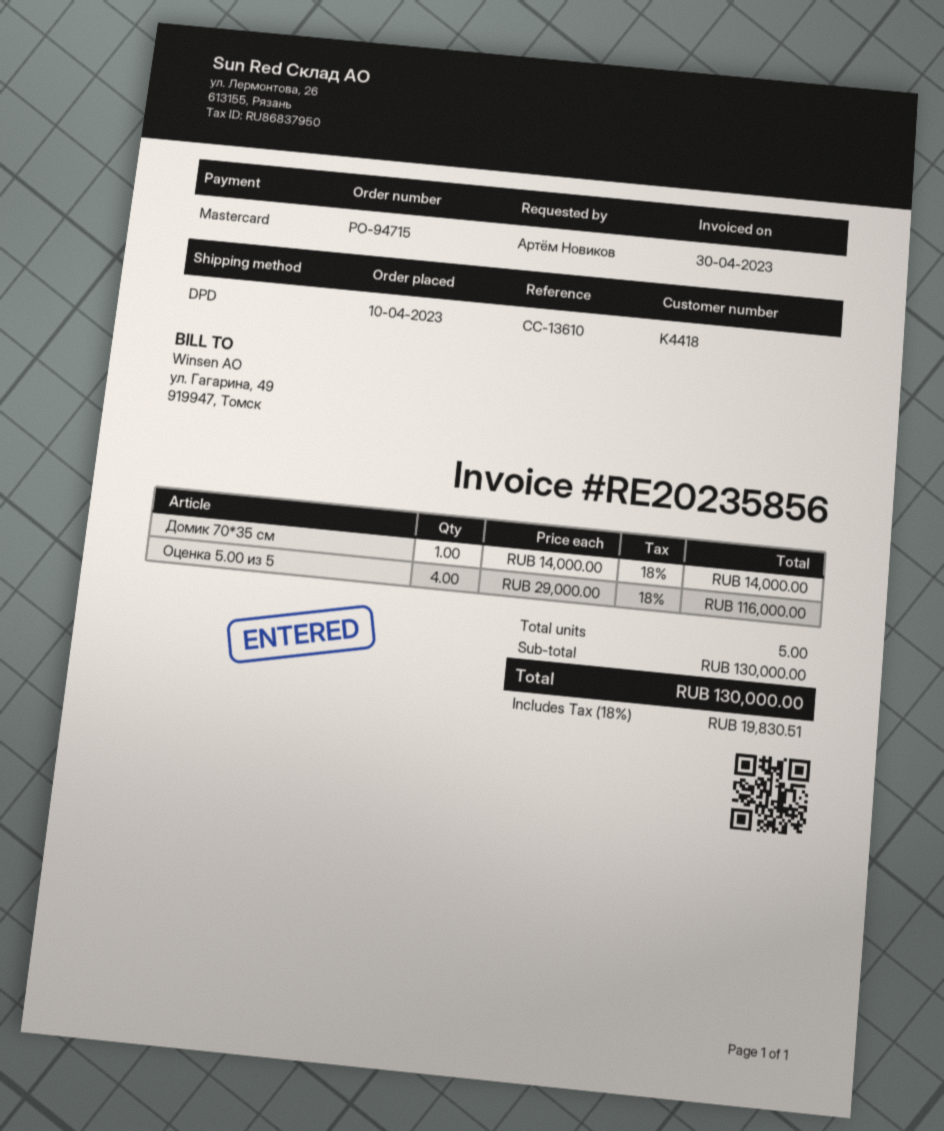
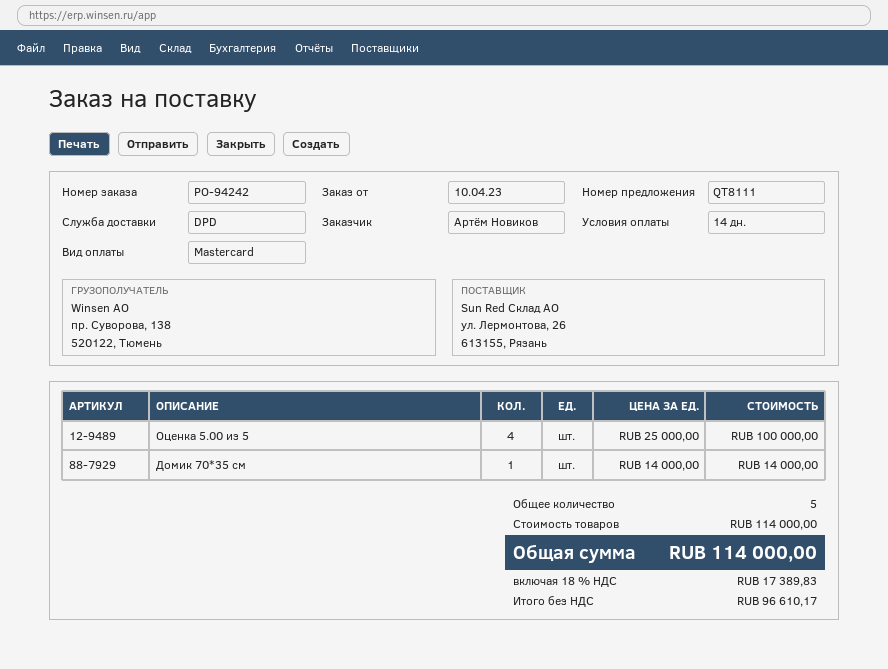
order number: PO-94715 -> PO-94242
Оценка 5.00 из 5: 4 x 29000.00 = 116000.00 -> 4 x 25000.00 = 100000.00
subtotal: 130000.00 -> 114000.00
tax: 18% = 19830.51 -> 18% = 17389.83
total: 130000.00 -> 114000.00

